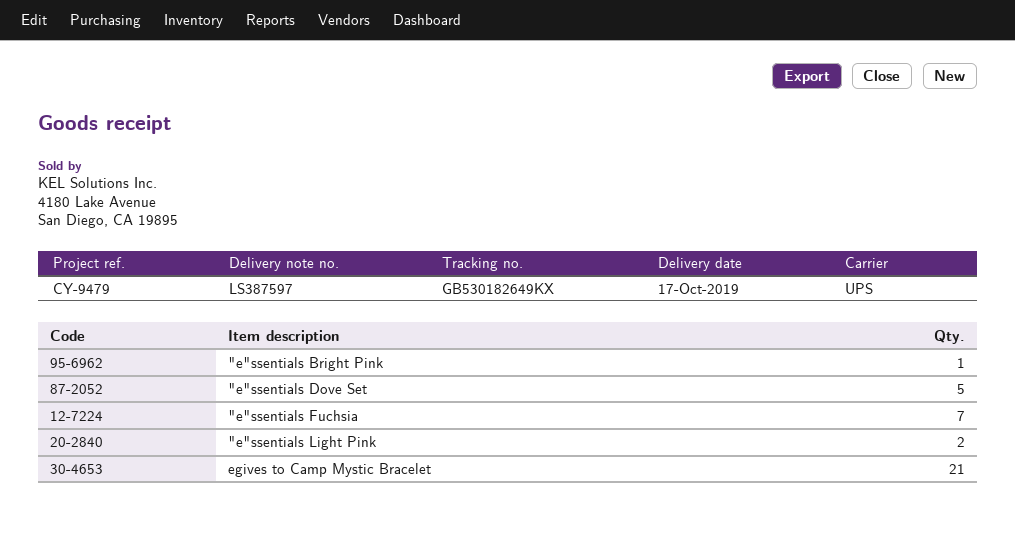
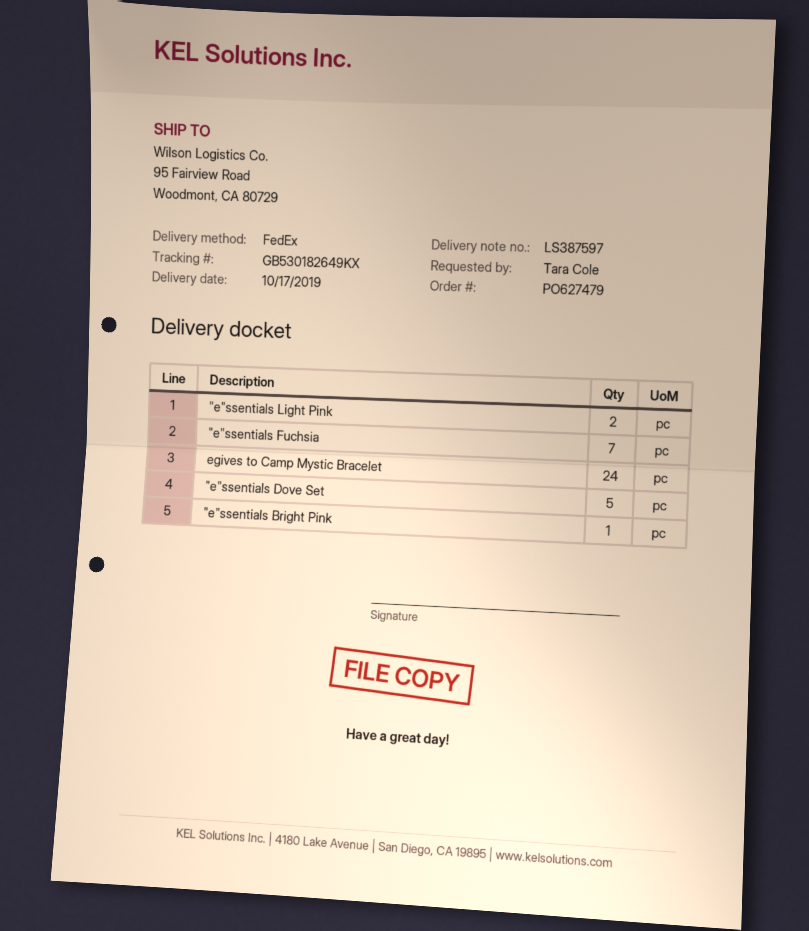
shipping method: UPS -> FedEx
egives to Camp Mystic Bracelet: 21 -> 24

